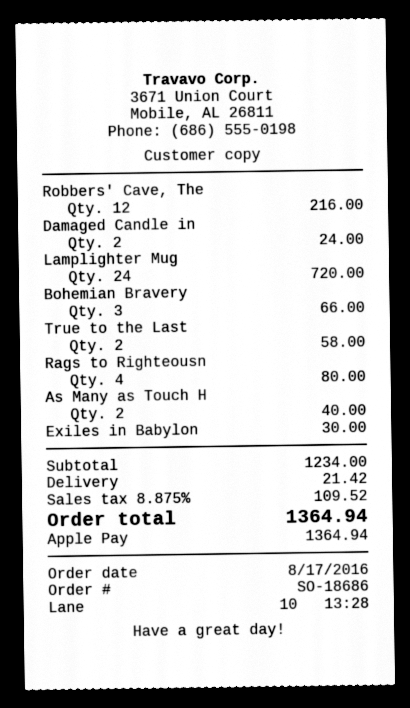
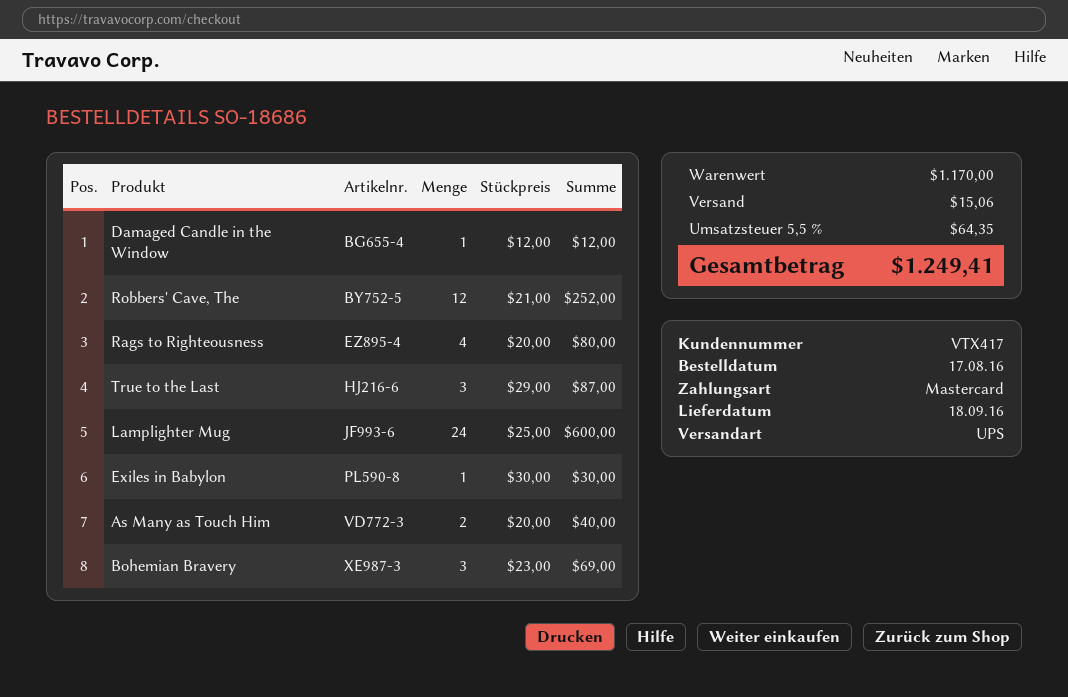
payment method: Apple Pay -> Mastercard
Robbers' Cave, The: 12 for 216.00 -> 12 for 252.00
Damaged Candle in: 2 for 24.00 -> 1 for 12.00
Lamplighter Mug: 24 for 720.00 -> 24 for 600.00
Bohemian Bravery: 3 for 66.00 -> 3 for 69.00
True to the Last: 2 for 58.00 -> 3 for 87.00
subtotal: 1234.00 -> 1170.00
shipping: 21.42 -> 15.06
tax: 8.875% = 109.52 -> 5.5% = 64.35
total: 1364.94 -> 1249.41

